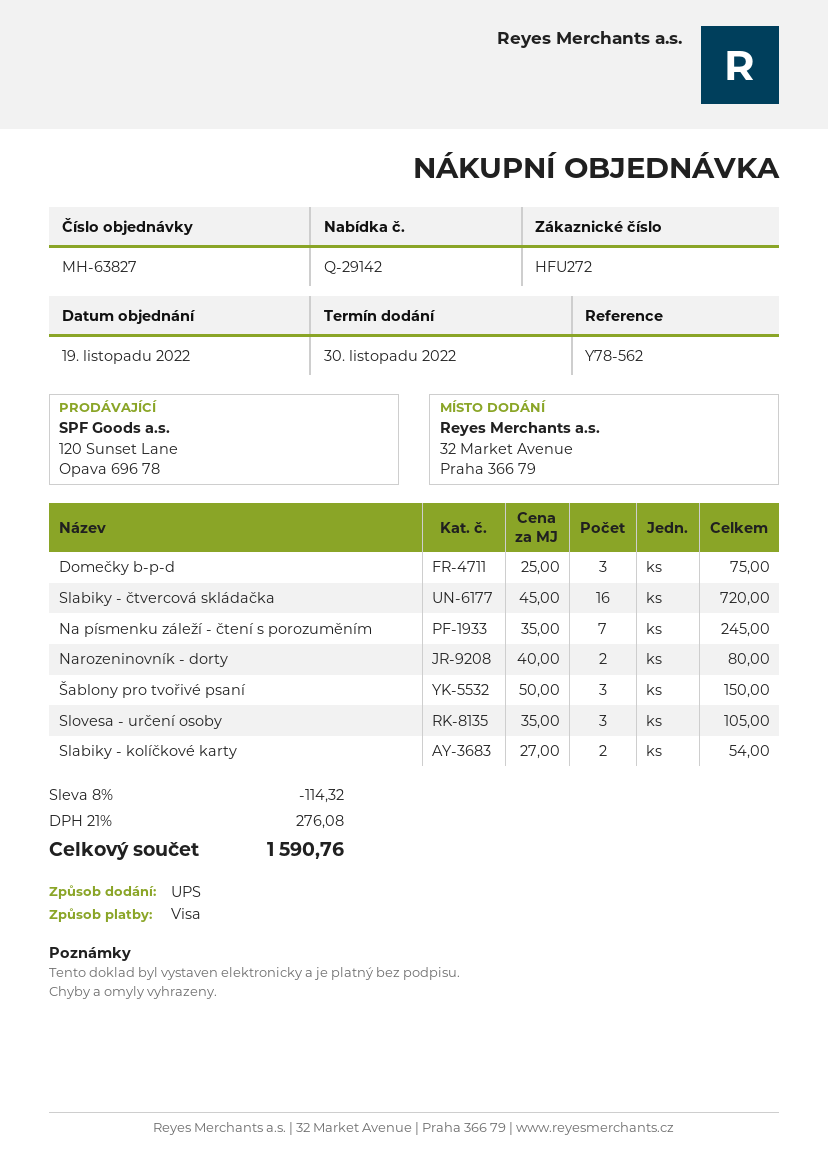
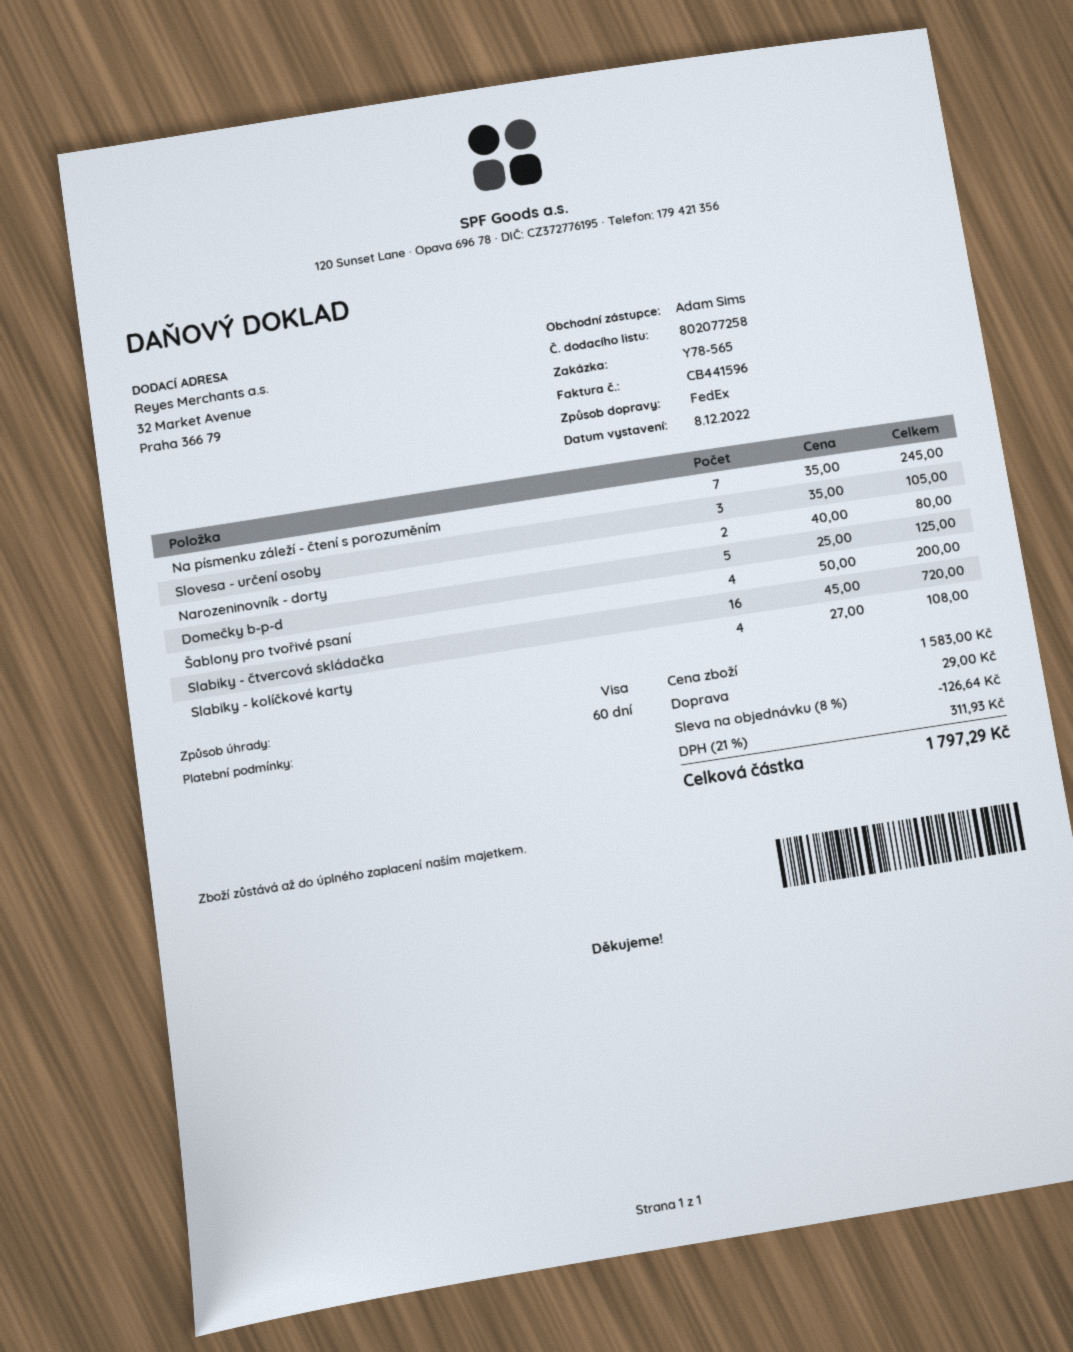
reference: Y78-562 -> Y78-565
shipping method: UPS -> FedEx
Domečky b-p-d: 3 x 25.00 = 75.00 -> 5 x 25.00 = 125.00
Šablony pro tvořivé psaní: 3 x 50.00 = 150.00 -> 4 x 50.00 = 200.00
Slabiky - kolíčkové karty: 2 x 27.00 = 54.00 -> 4 x 27.00 = 108.00
discount: 8% = 114.32 -> 8% = 126.64
shipping: none -> 29.00
tax: 21% = 276.08 -> 21% = 311.93
total: 1590.76 -> 1797.29

